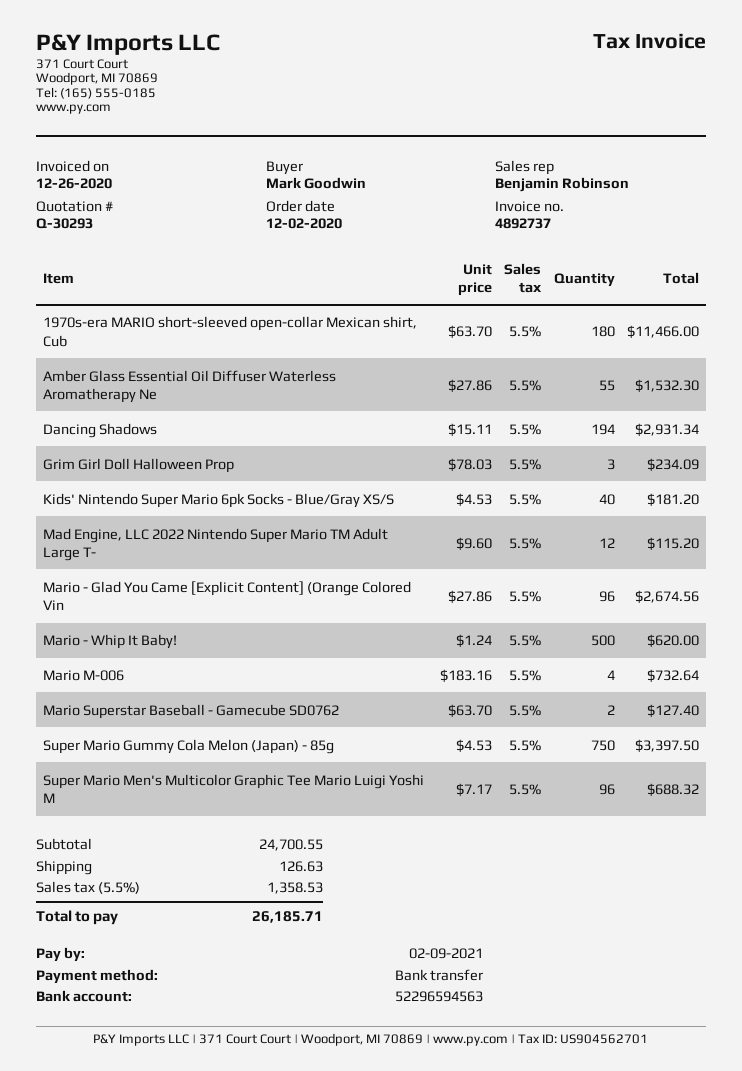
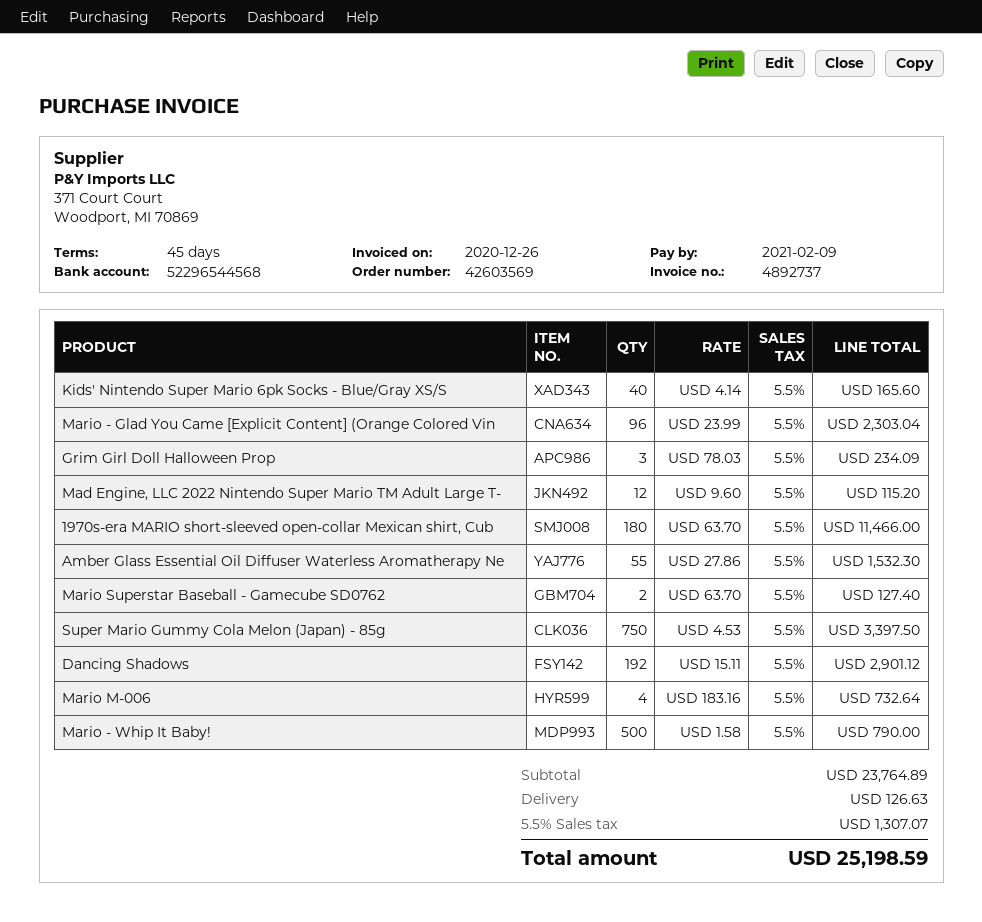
bank account: 52296594563 -> 52296544568
Dancing Shadows: 194 x 15.11 = 2931.34 -> 192 x 15.11 = 2901.12
Kids' Nintendo Super Mario 6pk Socks - Blue/Gray XS/S: 40 x 4.53 = 181.20 -> 40 x 4.14 = 165.60
Mario - Glad You Came [Explicit Content] (Orange Colored Vin: 96 x 27.86 = 2674.56 -> 96 x 23.99 = 2303.04
Mario - Whip It Baby!: 500 x 1.24 = 620.00 -> 500 x 1.58 = 790.00
Super Mario Men's Multicolor Graphic Tee Mario Luigi Yoshi M: 96 x 7.17 = 688.32 -> none
subtotal: 24700.55 -> 23764.89
tax: 5.5% = 1358.53 -> 5.5% = 1307.07
total: 26185.71 -> 25198.59

